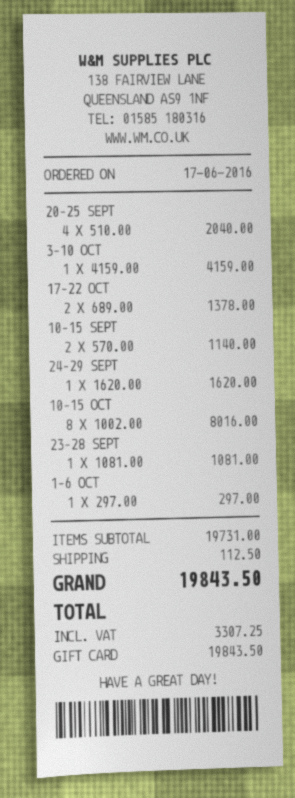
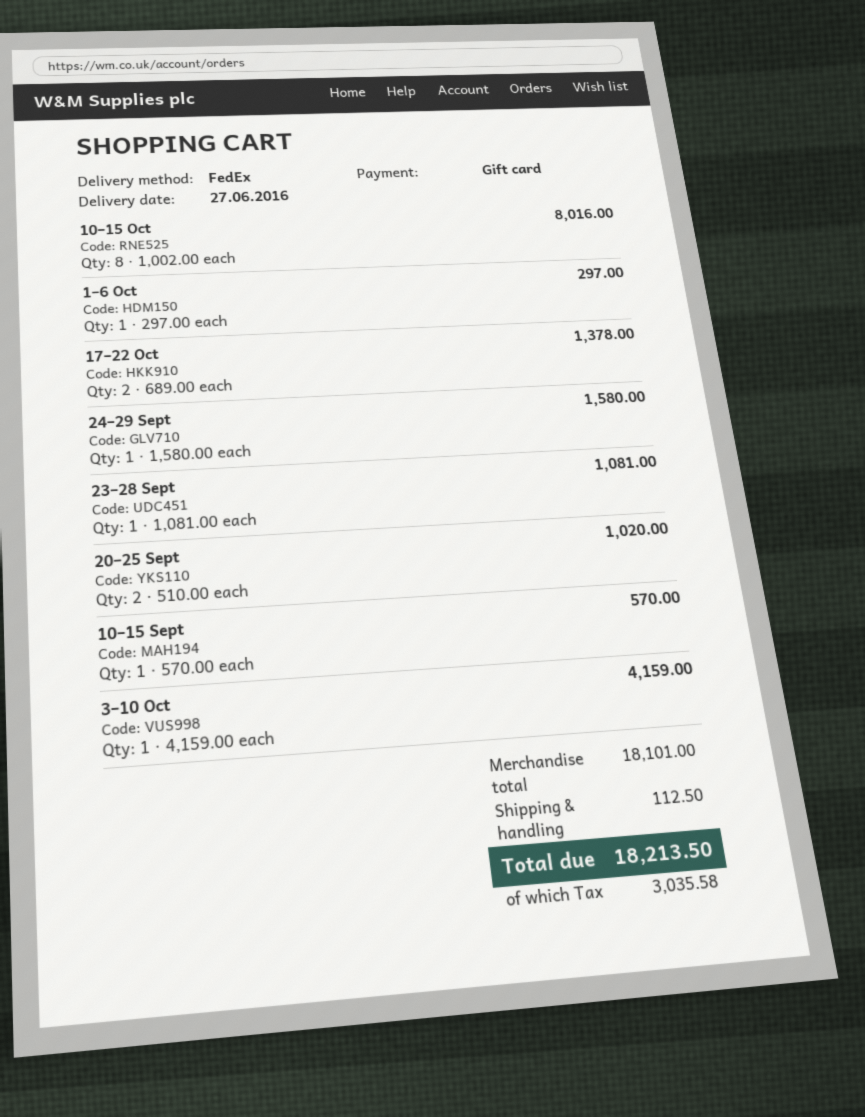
20–25 SEPT: 4 x 510.00 = 2040.00 -> 2 x 510.00 = 1020.00
10–15 SEPT: 2 x 570.00 = 1140.00 -> 1 x 570.00 = 570.00
24–29 SEPT: 1 x 1620.00 = 1620.00 -> 1 x 1580.00 = 1580.00
subtotal: 19731.00 -> 18101.00
tax: 3307.25 -> 3035.58
total: 19843.50 -> 18213.50

